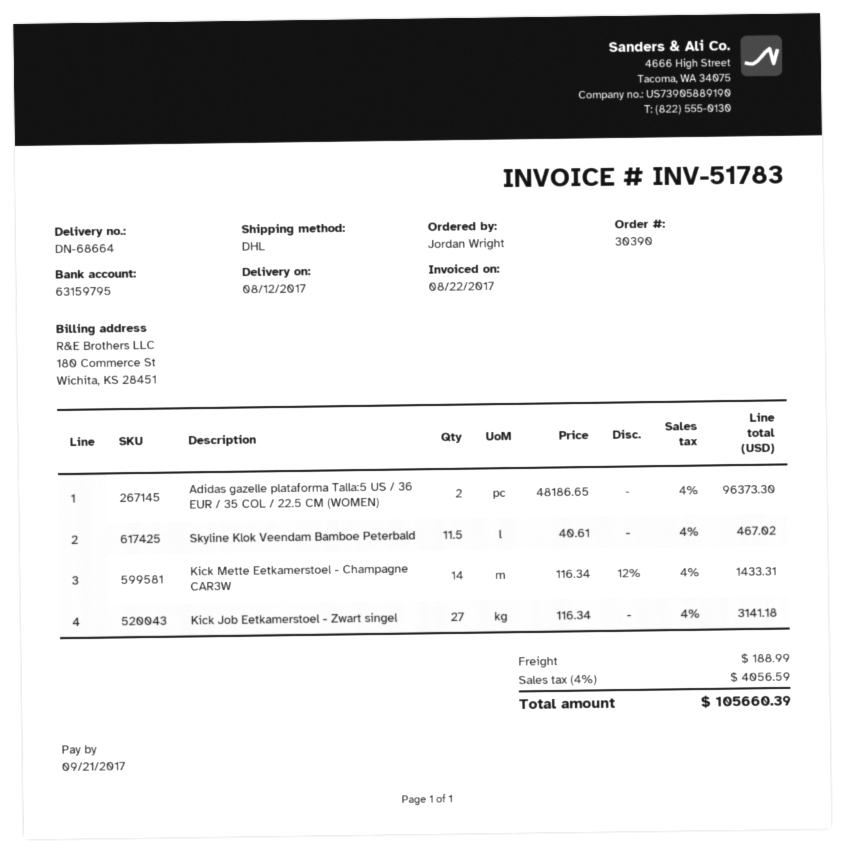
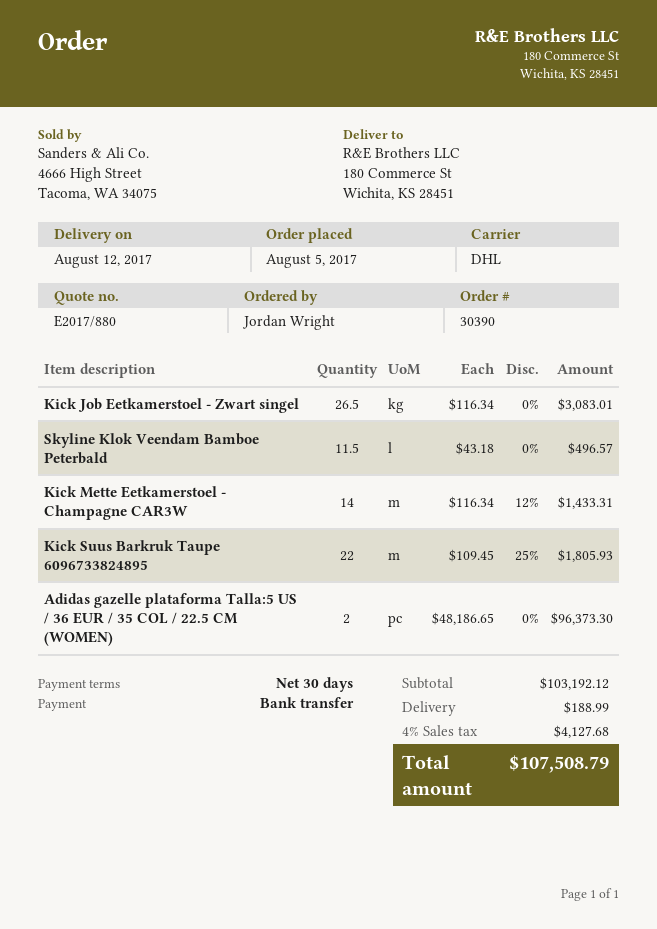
Skyline Klok Veendam Bamboe Peterbald: 11.5 x 40.61 = 467.02 -> 11.5 x 43.18 = 496.57
Kick Job Eetkamerstoel - Zwart singel: 27 x 116.34 = 3141.18 -> 26.5 x 116.34 = 3083.01
Kick Suus Barkruk Taupe 6096733824895: none -> 22 x 109.45 - 25% = 1805.93
tax: 4% = 4056.59 -> 4% = 4127.68
total: 105660.39 -> 107508.79

